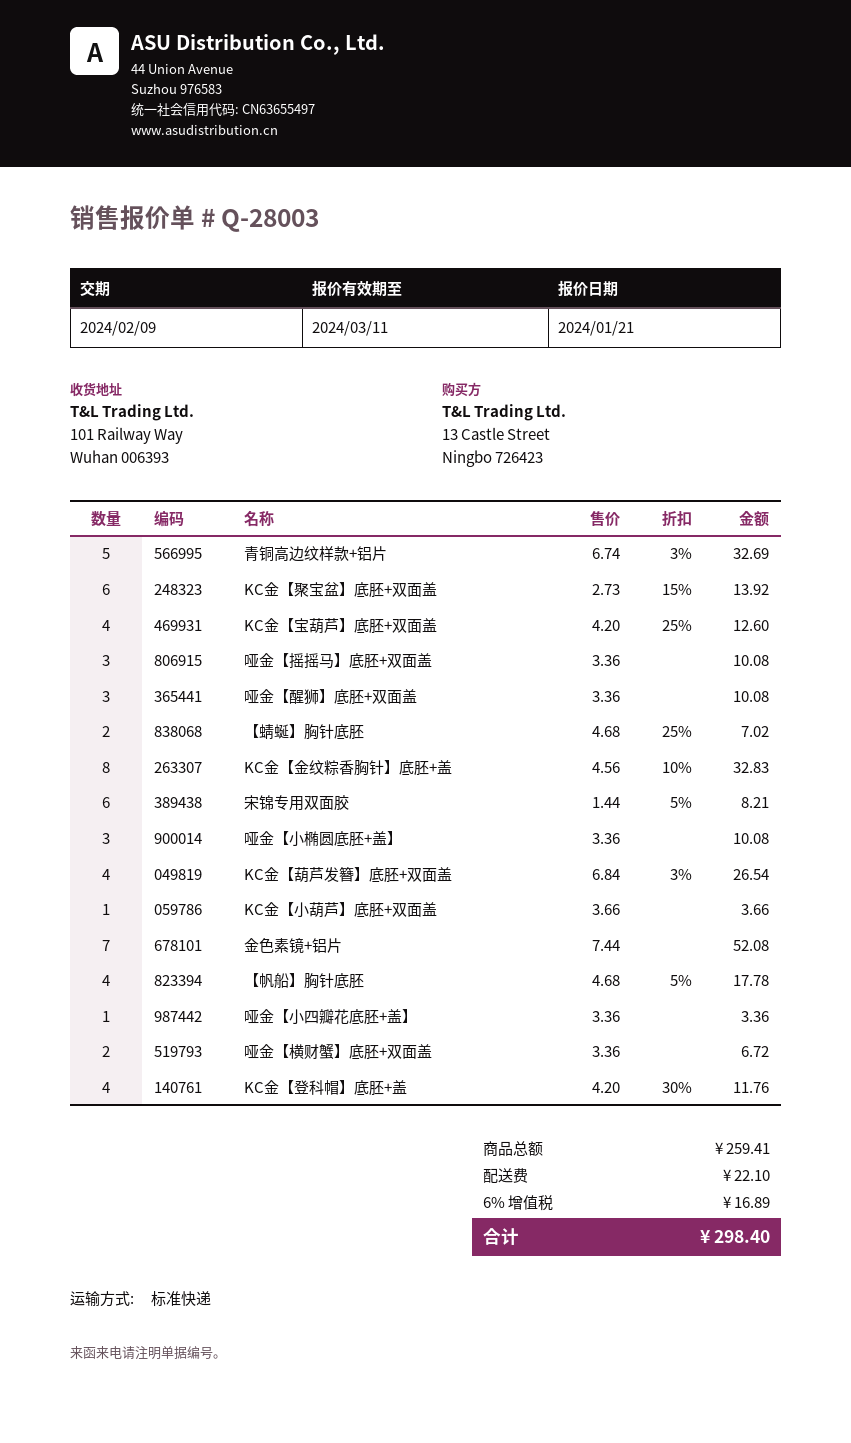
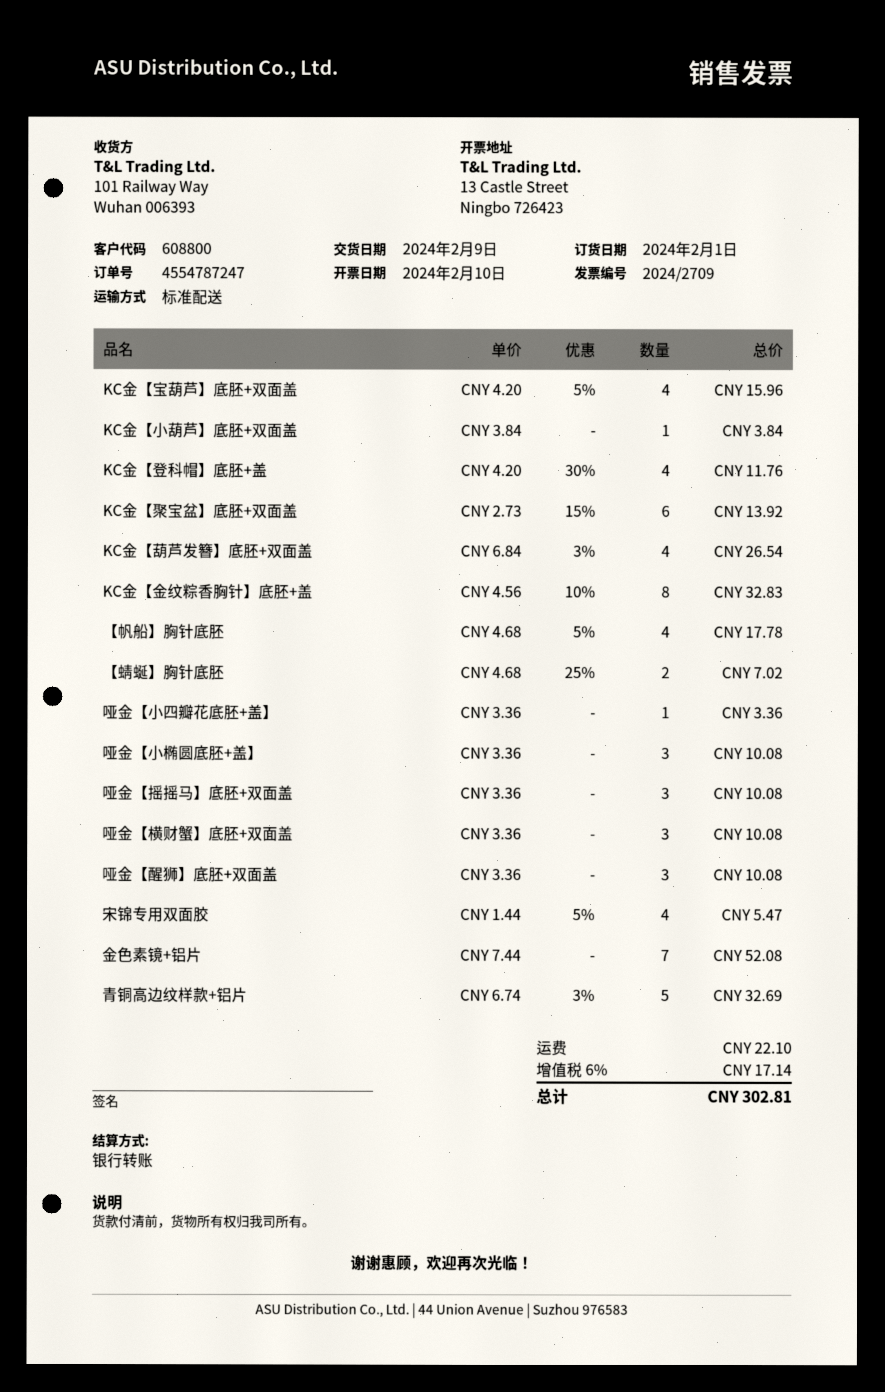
KC金【宝葫芦】底胚+双面盖: 4 x 4.20 - 25% = 12.60 -> 4 x 4.20 - 5% = 15.96
宋锦专用双面胶: 6 x 1.44 - 5% = 8.21 -> 4 x 1.44 - 5% = 5.47
KC金【小葫芦】底胚+双面盖: 1 x 3.66 = 3.66 -> 1 x 3.84 = 3.84
哑金【横财蟹】底胚+双面盖: 2 x 3.36 = 6.72 -> 3 x 3.36 = 10.08
tax: 6% = 16.89 -> 6% = 17.14
total: 298.40 -> 302.81

